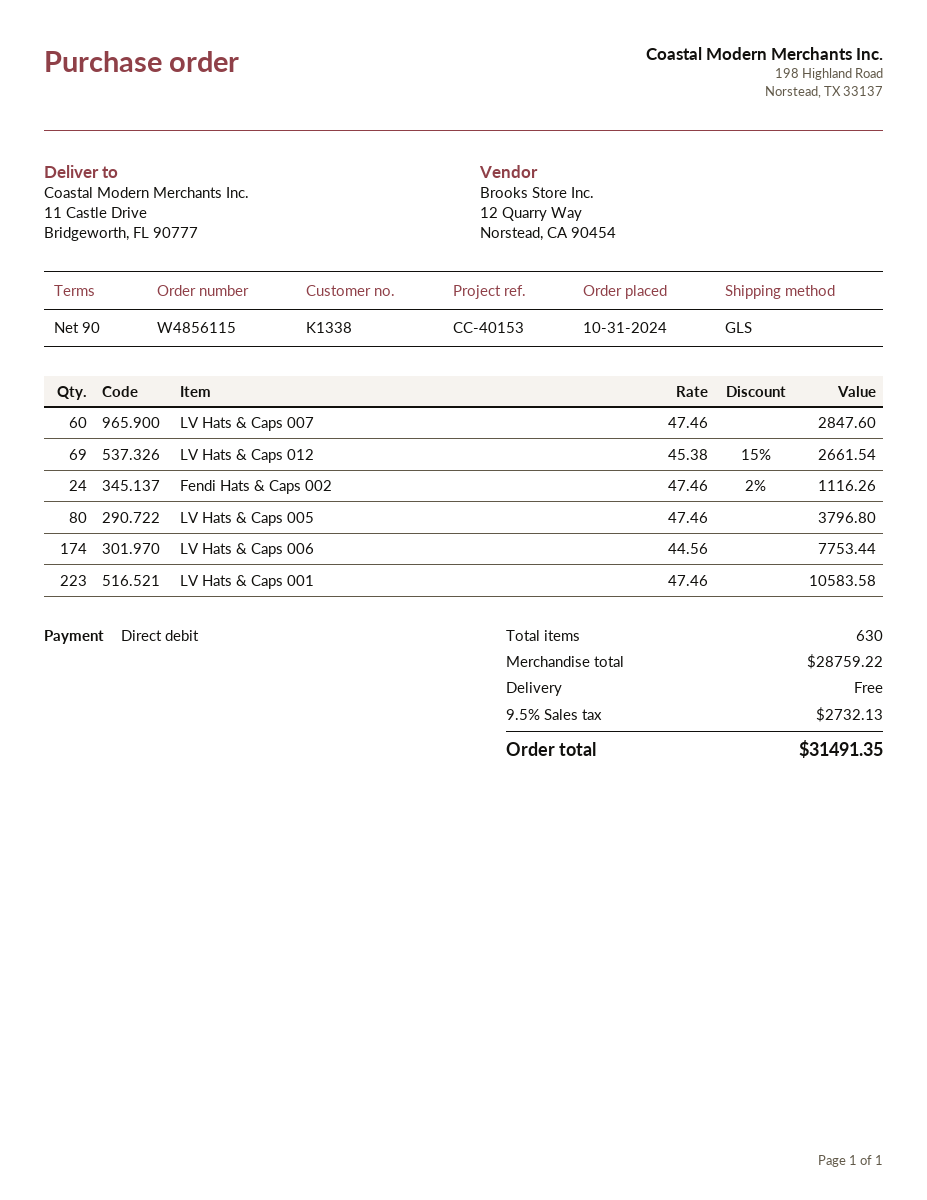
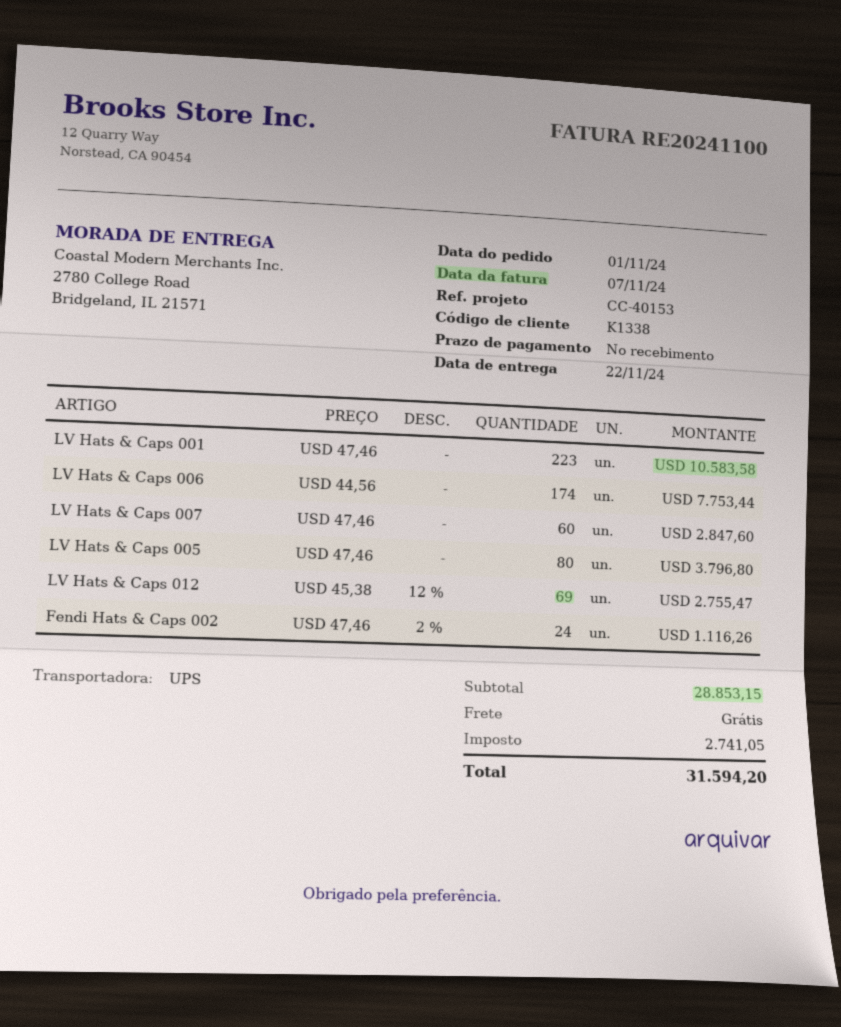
order date: 2024-10-31 -> 2024-11-01
payment terms: 90 days -> on receipt
shipping method: GLS -> UPS
ship to: 11 Castle Drive, Bridgeworth, FL 90777 -> 2780 College Road, Bridgeland, IL 21571
LV Hats & Caps 012: 69 x 45.38 - 15% = 2661.54 -> 69 x 45.38 - 12% = 2755.47
subtotal: 28759.22 -> 28853.15
tax: 2732.13 -> 2741.05
total: 31491.35 -> 31594.20

